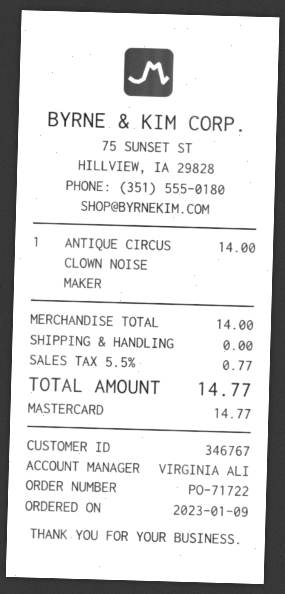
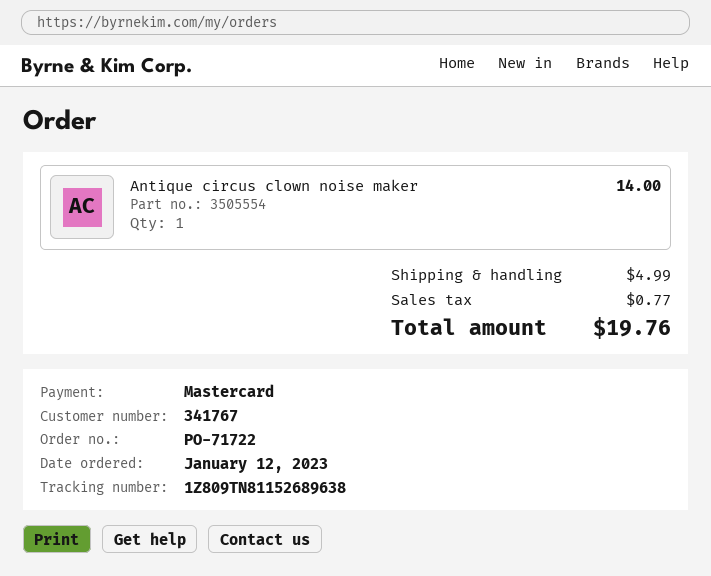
order date: 2023-01-09 -> 2023-01-12
customer number: 346767 -> 341767
shipping: 0.00 -> 4.99
total: 14.77 -> 19.76

